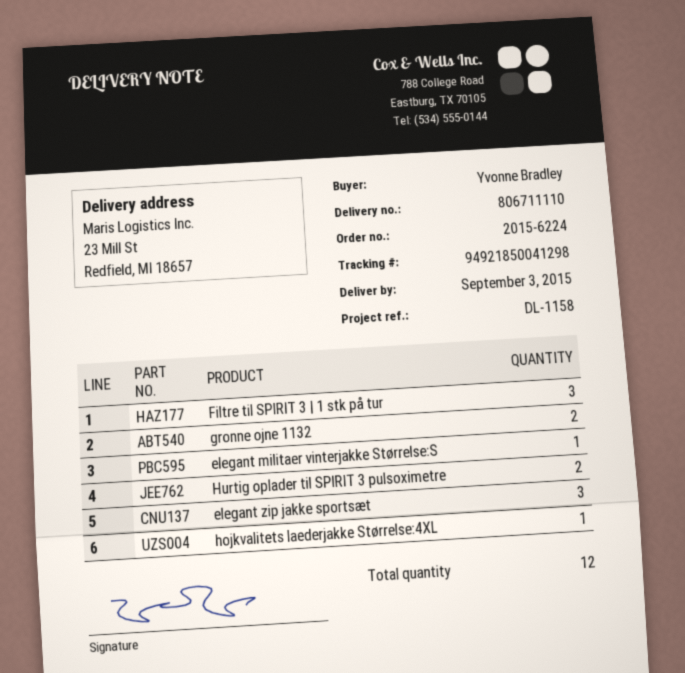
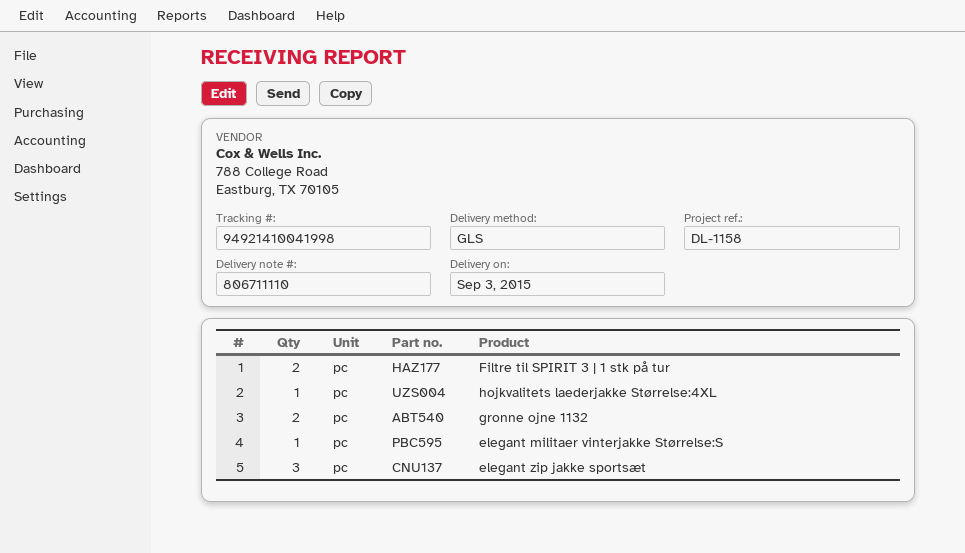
tracking number: 94921850041298 -> 94921410041998
Filtre til SPIRIT 3 | 1 stk på tur: 3 -> 2
Hurtig oplader til SPIRIT 3 pulsoximetre: 2 -> none

